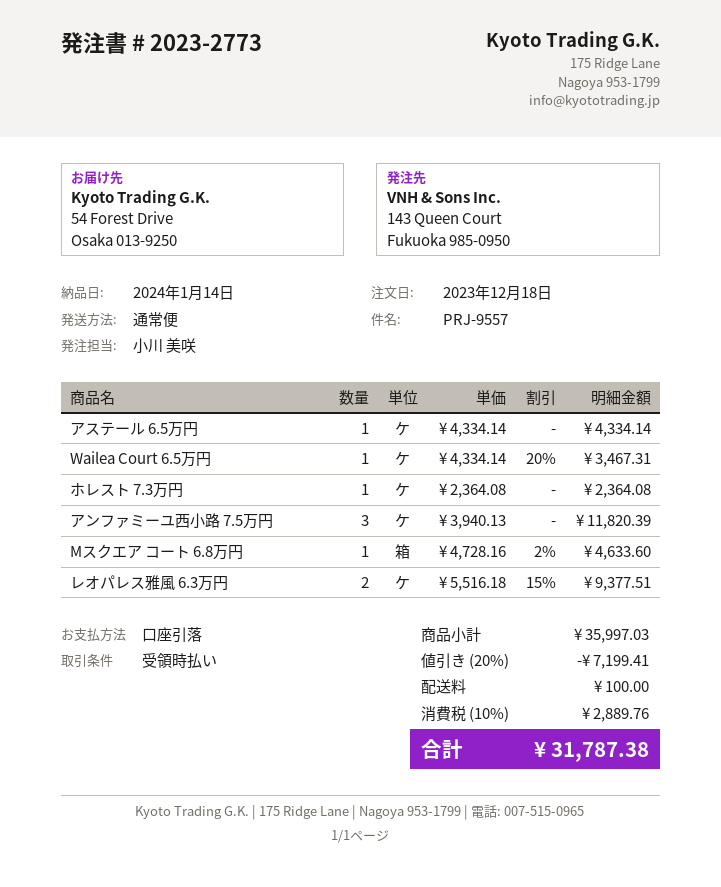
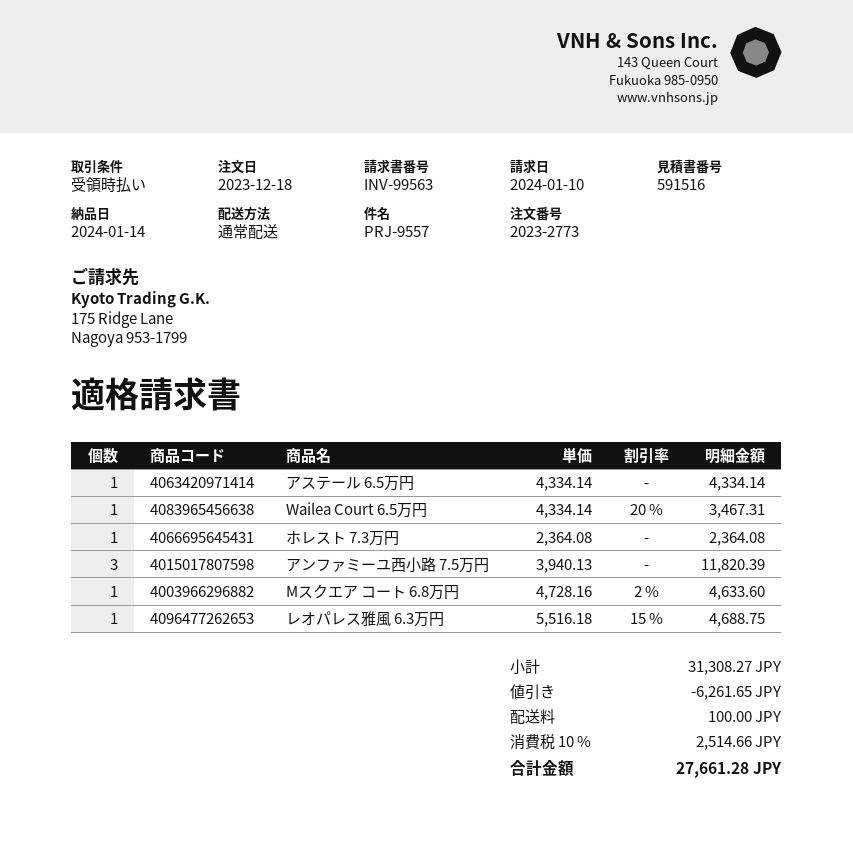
レオパレス雅風 6.3万円: 2 x 5516.18 - 15% = 9377.51 -> 1 x 5516.18 - 15% = 4688.75
subtotal: 35997.03 -> 31308.27
discount: 7199.41 -> 6261.65
tax: 10% = 2889.76 -> 10% = 2514.66
total: 31787.38 -> 27661.28

